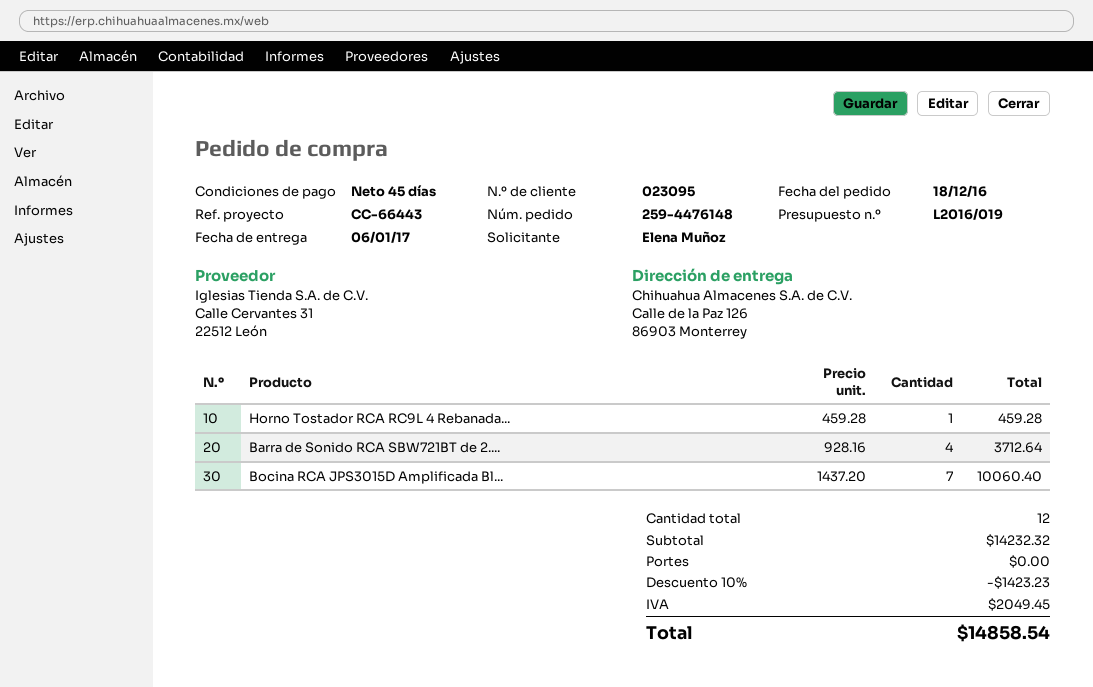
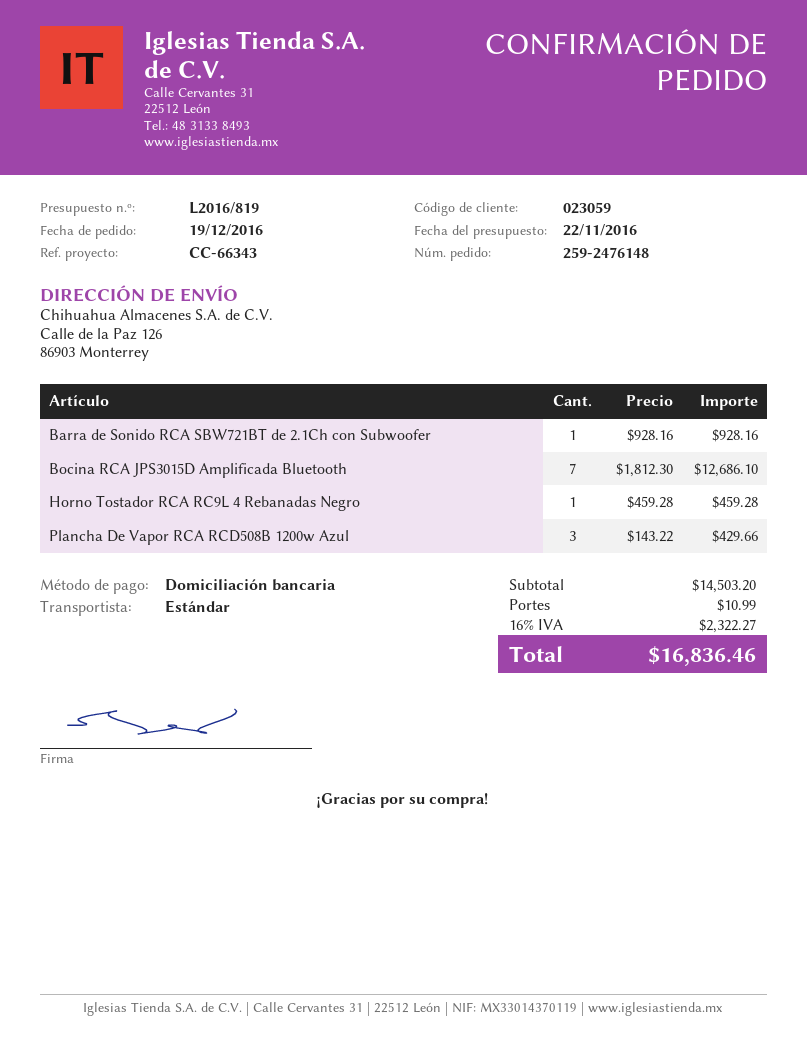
quote number: L2016/019 -> L2016/819
order number: 259-4476148 -> 259-2476148
order date: 2016-12-18 -> 2016-12-19
customer number: 023095 -> 023059
reference: CC-66443 -> CC-66343
Barra de Sonido RCA SBW721BT de 2....: 4 x 928.16 = 3712.64 -> 1 x 928.16 = 928.16
Bocina RCA JPS3015D Amplificada Bl...: 7 x 1437.20 = 10060.40 -> 7 x 1812.30 = 12686.10
Plancha De Vapor RCA RCD508B 1200w Azul: none -> 3 x 143.22 = 429.66
subtotal: 14232.32 -> 14503.20
discount: 10% = 1423.23 -> none
shipping: 0.00 -> 10.99
tax: 2049.45 -> 2322.27
total: 14858.54 -> 16836.46

